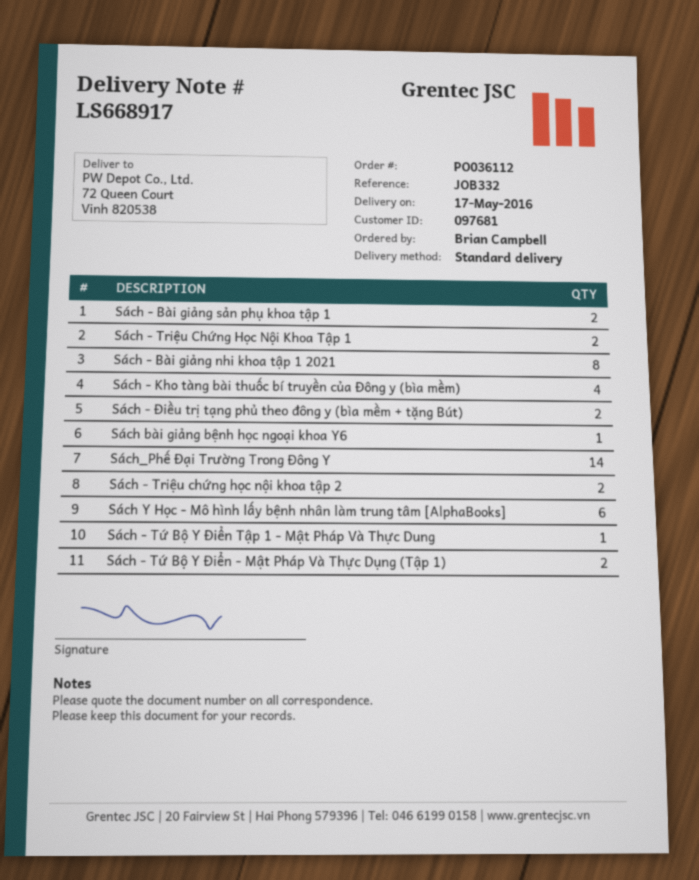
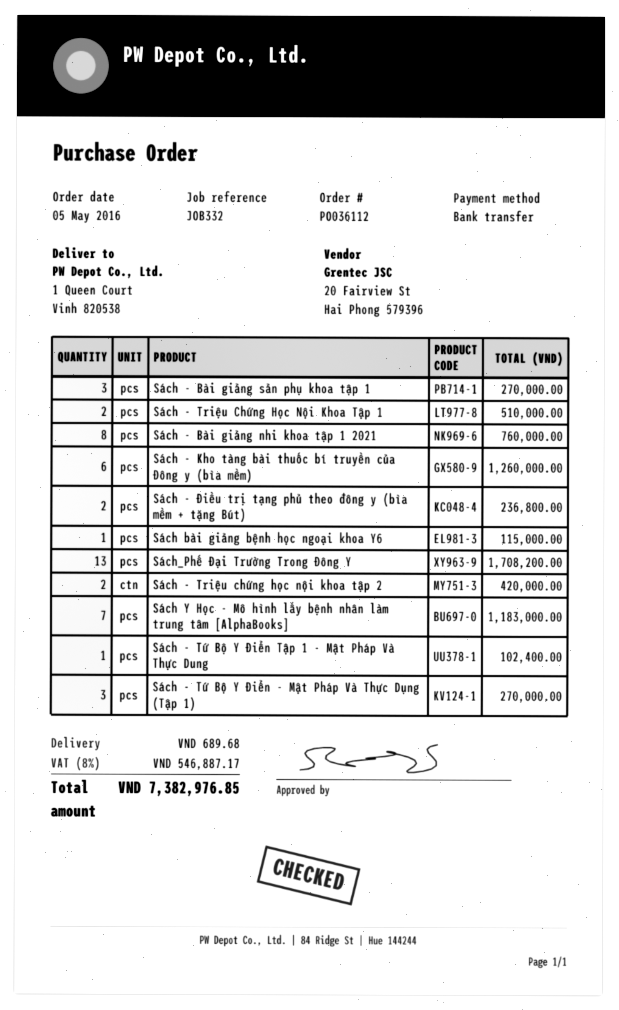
ship to: 72 Queen Court, Vinh 820538 -> 1 Queen Court, Vinh 820538
Sách - Bài giảng sản phụ khoa tập 1: 2 -> 3
Sách - Kho tàng bài thuốc bí truyền của Đông y (bìa mềm): 4 -> 6
Sách_Phế Đại Trường Trong Đông Y: 14 -> 13
Sách Y Học - Mô hình lấy bệnh nhân làm trung tâm [AlphaBooks]: 6 -> 7
Sách - Tứ Bộ Y Điển - Mật Pháp Và Thực Dụng (Tập 1): 2 -> 3

